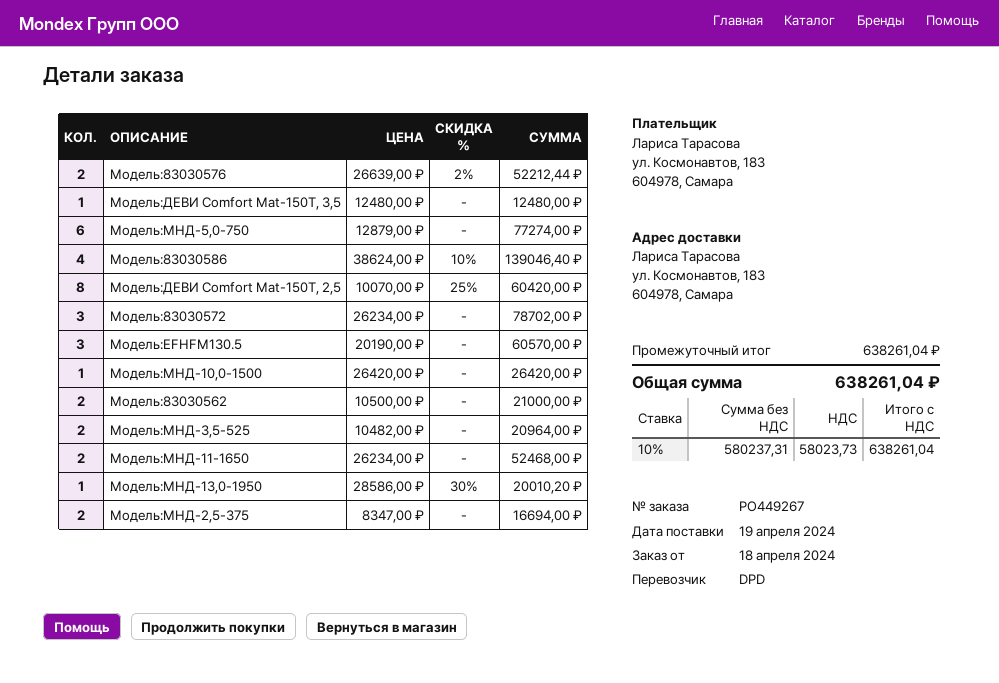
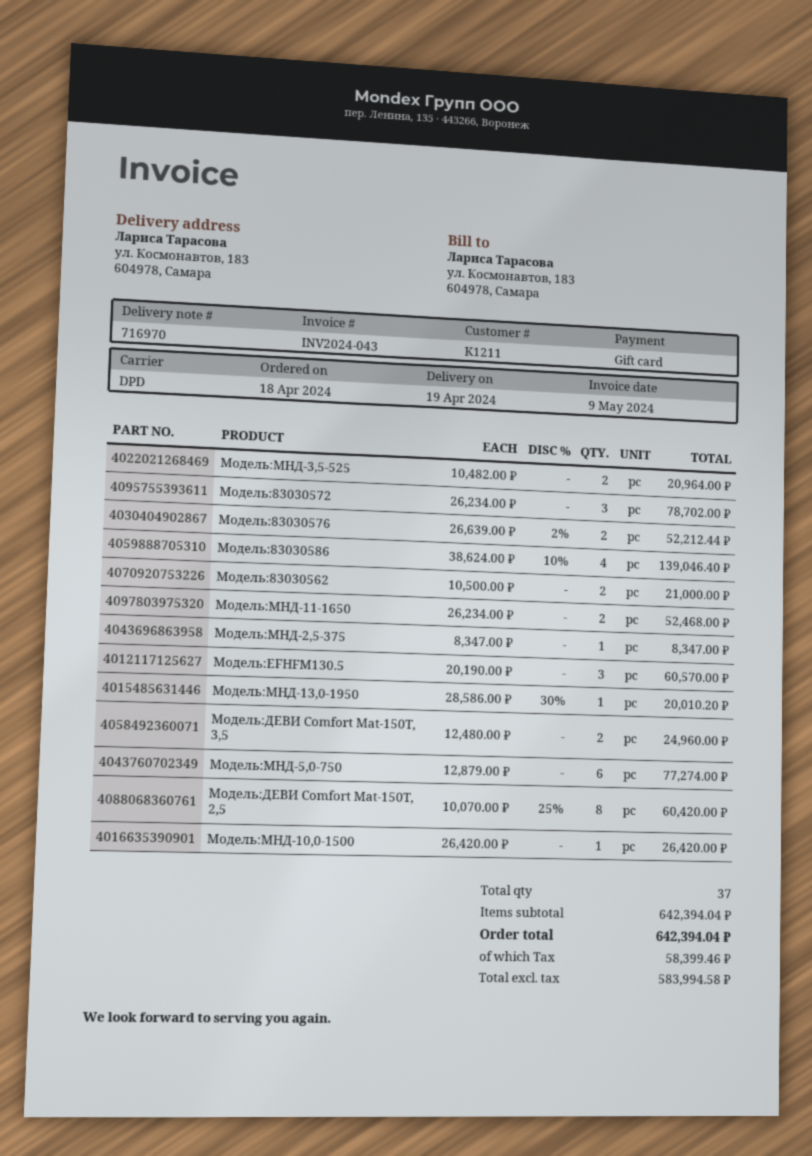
Модель:ДЕВИ Comfort Mat-150T, 3,5: 1 x 12480.00 = 12480.00 -> 2 x 12480.00 = 24960.00
Модель:МНД-2,5-375: 2 x 8347.00 = 16694.00 -> 1 x 8347.00 = 8347.00
subtotal: 638261.04 -> 642394.04
net: 580237.31 -> 583994.58
tax: 58023.73 -> 58399.46
total: 638261.04 -> 642394.04

